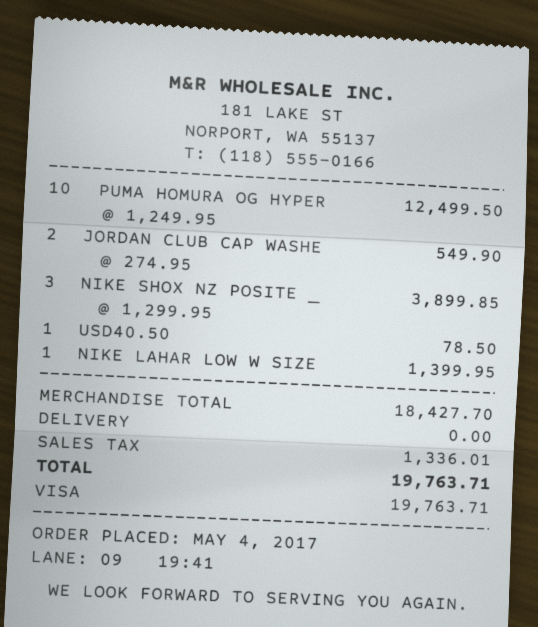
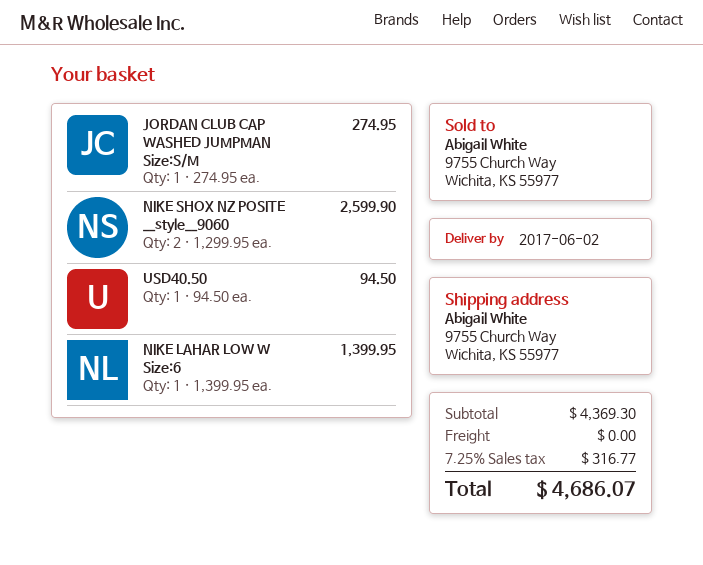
PUMA HOMURA OG HYPER: 10 x 1249.95 = 12499.50 -> none
JORDAN CLUB CAP WASHE: 2 x 274.95 = 549.90 -> 1 x 274.95 = 274.95
NIKE SHOX NZ POSITE _: 3 x 1299.95 = 3899.85 -> 2 x 1299.95 = 2599.90
USD40.50: 1 x 78.50 = 78.50 -> 1 x 94.50 = 94.50
subtotal: 18427.70 -> 4369.30
tax: 1336.01 -> 316.77
total: 19763.71 -> 4686.07

